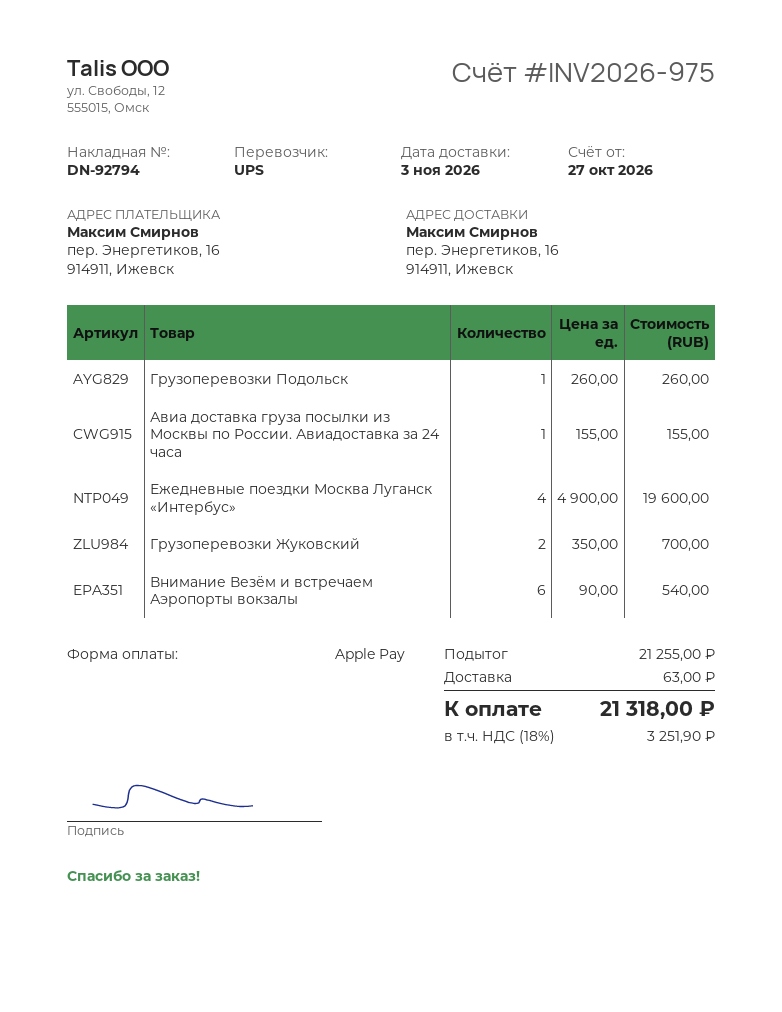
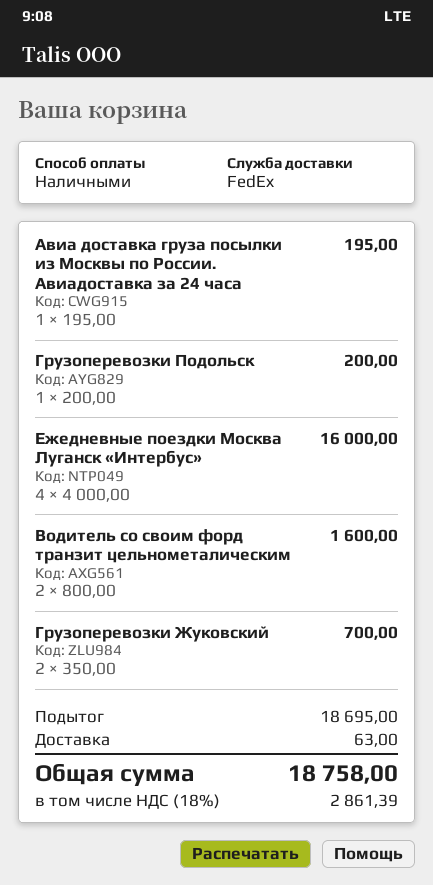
payment method: Apple Pay -> cash
shipping method: UPS -> FedEx
Грузоперевозки Подольск: 1 x 260.00 = 260.00 -> 1 x 200.00 = 200.00
Авиа доставка груза посылки из Москвы по России. Авиадоставка за 24 часа: 1 x 155.00 = 155.00 -> 1 x 195.00 = 195.00
Ежедневные поездки Москва Луганск «Интербус»: 4 x 4900.00 = 19600.00 -> 4 x 4000.00 = 16000.00
Внимание Везём и встречаем Аэропорты вокзалы: 6 x 90.00 = 540.00 -> none
Водитель со своим форд транзит цельнометалическим: none -> 2 x 800.00 = 1600.00
subtotal: 21255.00 -> 18695.00
tax: 18% = 3251.90 -> 18% = 2861.39
total: 21318.00 -> 18758.00

